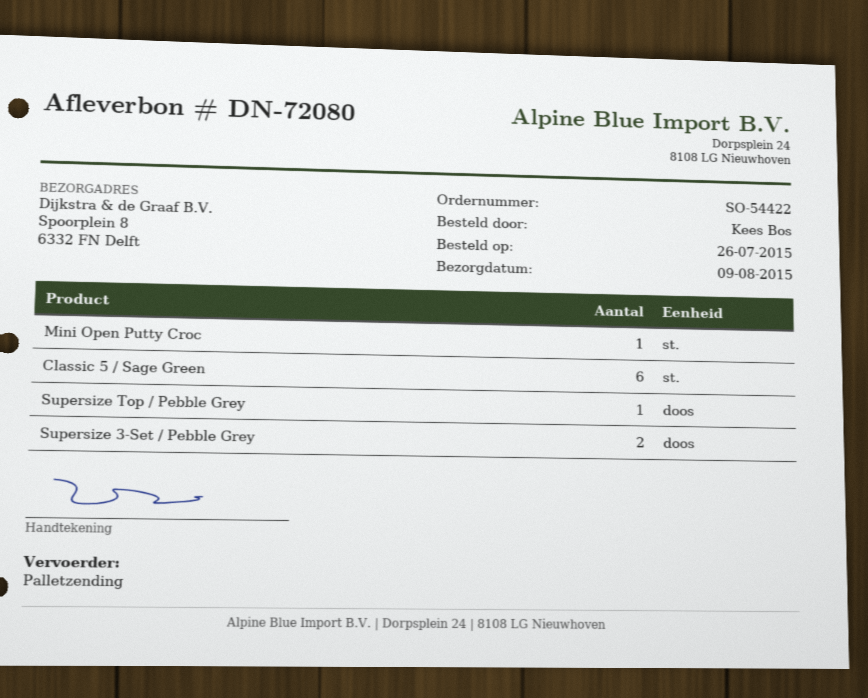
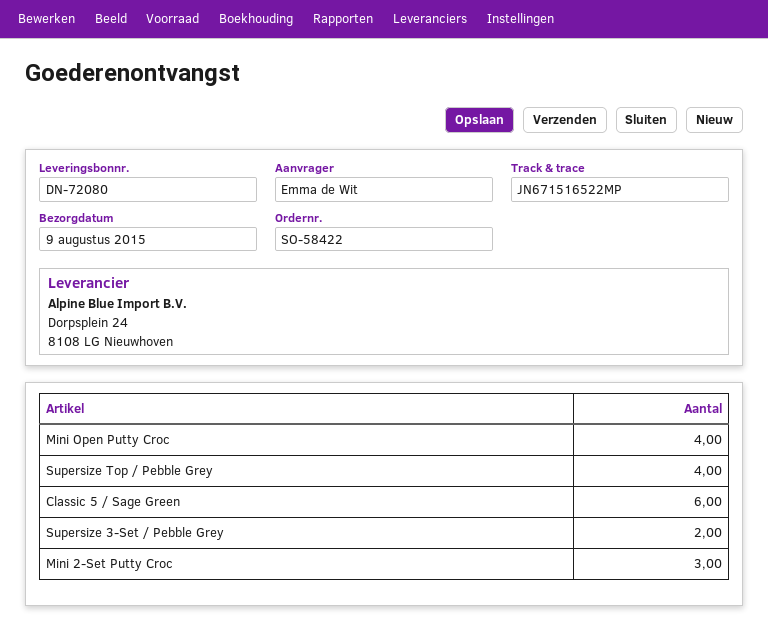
order number: SO-54422 -> SO-58422
ordered by: Kees Bos -> Emma de Wit
Mini Open Putty Croc: 1 -> 4
Supersize Top / Pebble Grey: 1 -> 4
Mini 2-Set Putty Croc: none -> 3

